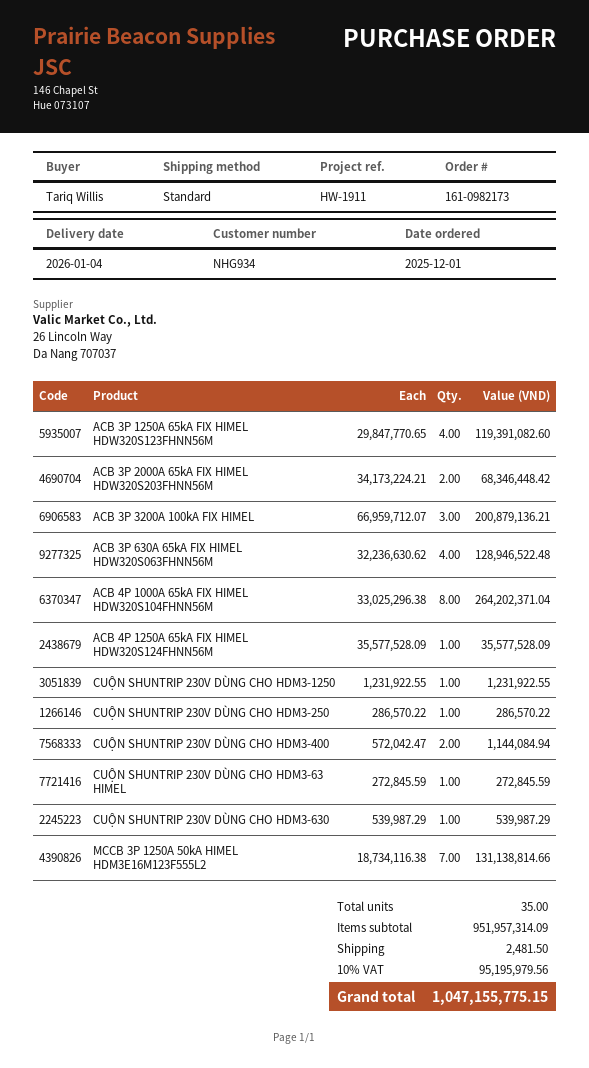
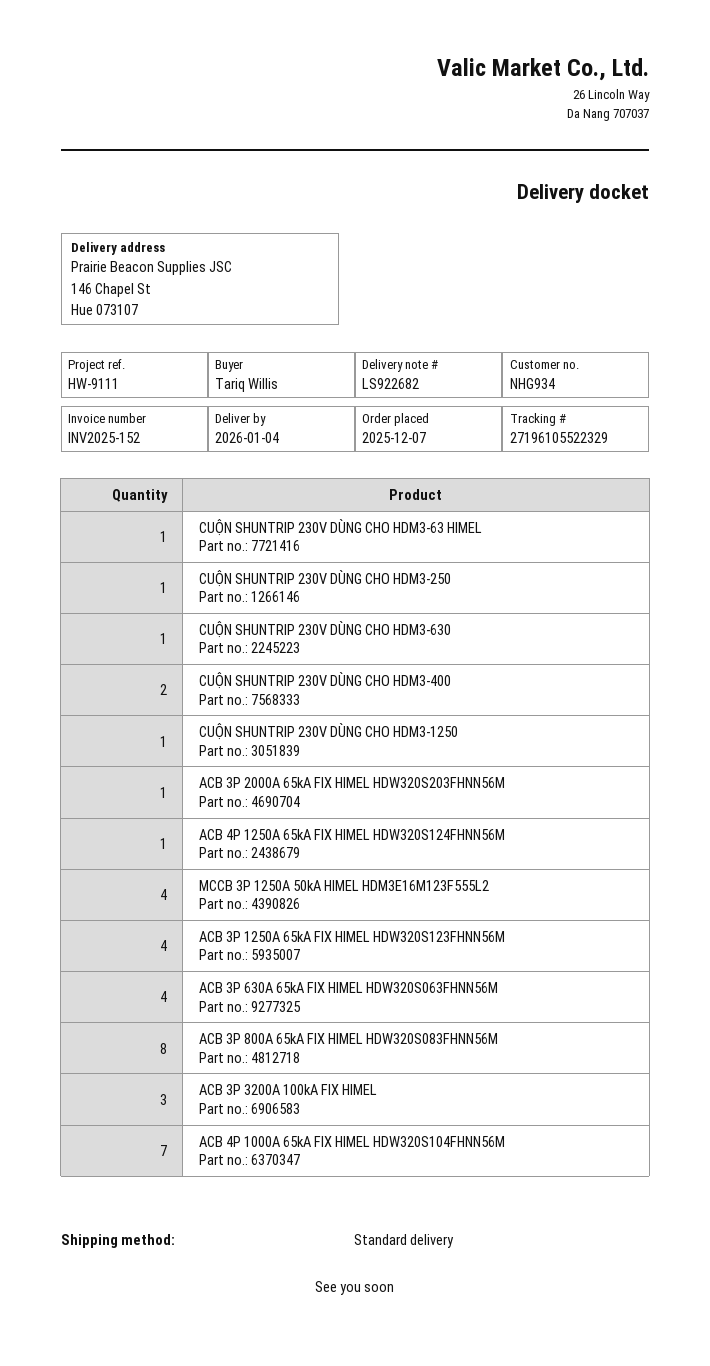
order date: 2025-12-01 -> 2025-12-07
reference: HW-1911 -> HW-9111
ACB 3P 2000A 65kA FIX HIMEL HDW320S203FHNN56M: 2 -> 1
ACB 4P 1000A 65kA FIX HIMEL HDW320S104FHNN56M: 8 -> 7
MCCB 3P 1250A 50kA HIMEL HDM3E16M123F555L2: 7 -> 4
ACB 3P 800A 65kA FIX HIMEL HDW320S083FHNN56M: none -> 8

